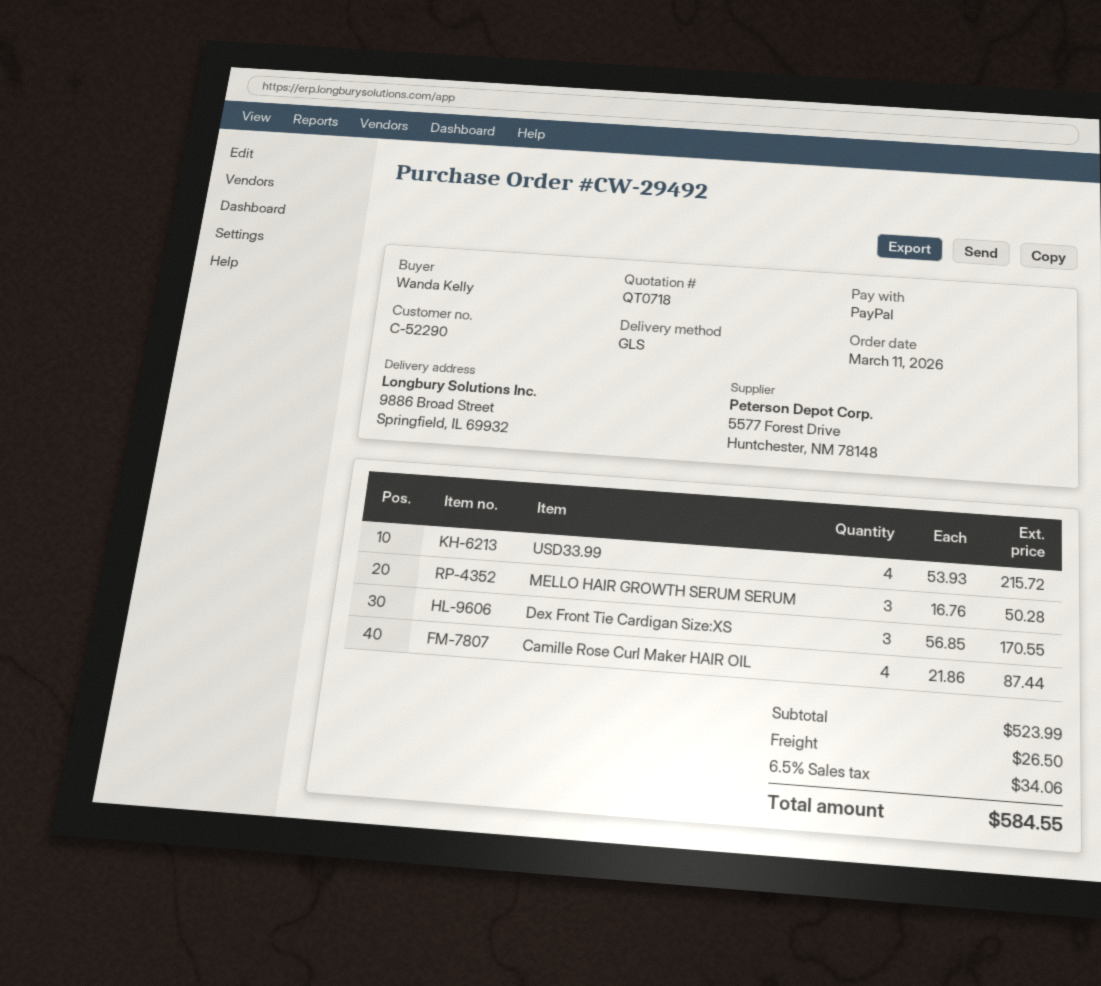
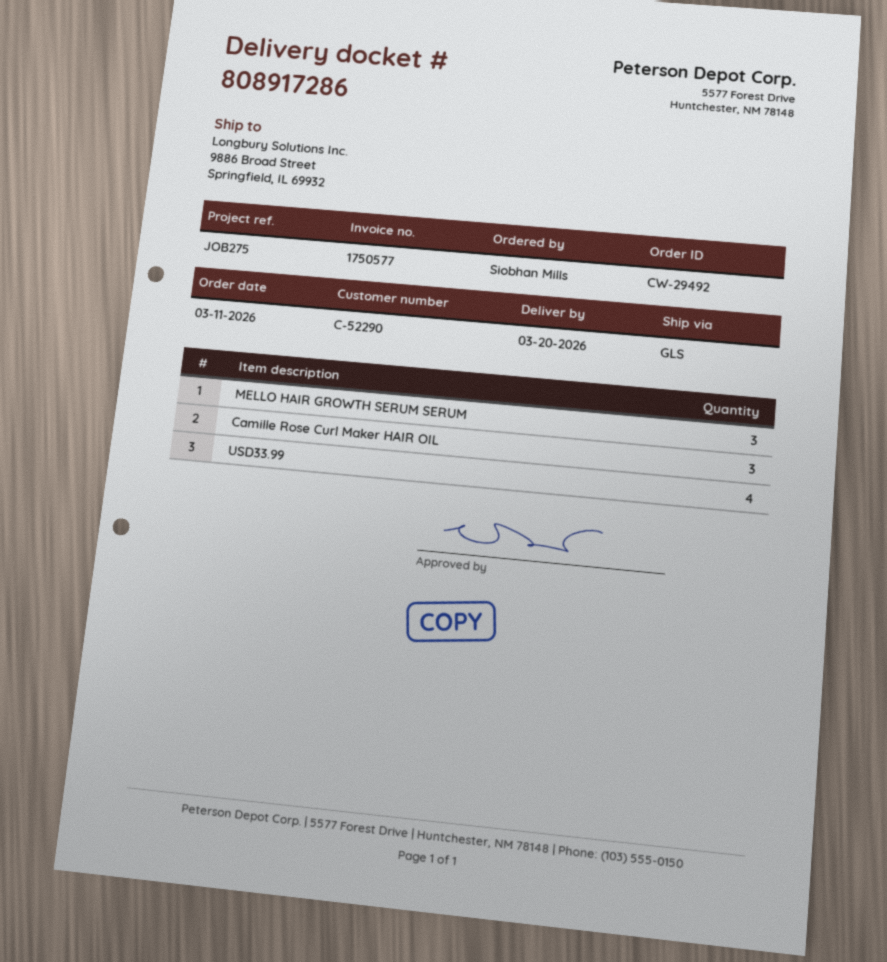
ordered by: Wanda Kelly -> Siobhan Mills
Dex Front Tie Cardigan Size:XS: 3 -> none
Camille Rose Curl Maker HAIR OIL: 4 -> 3

